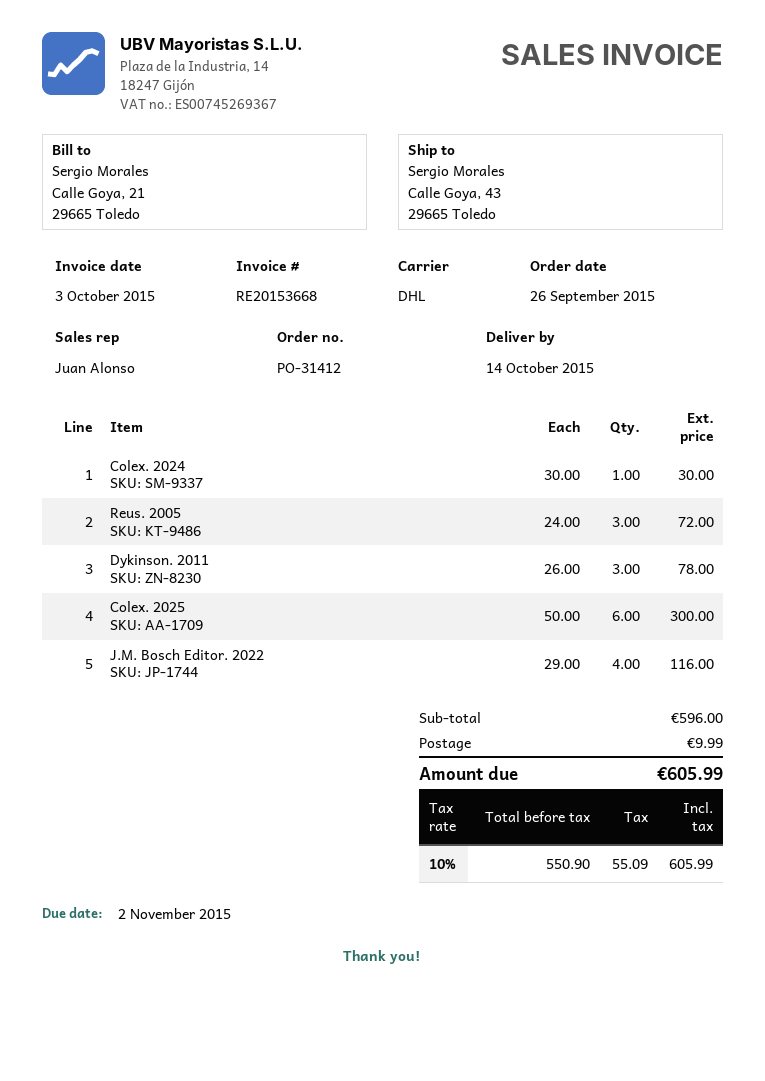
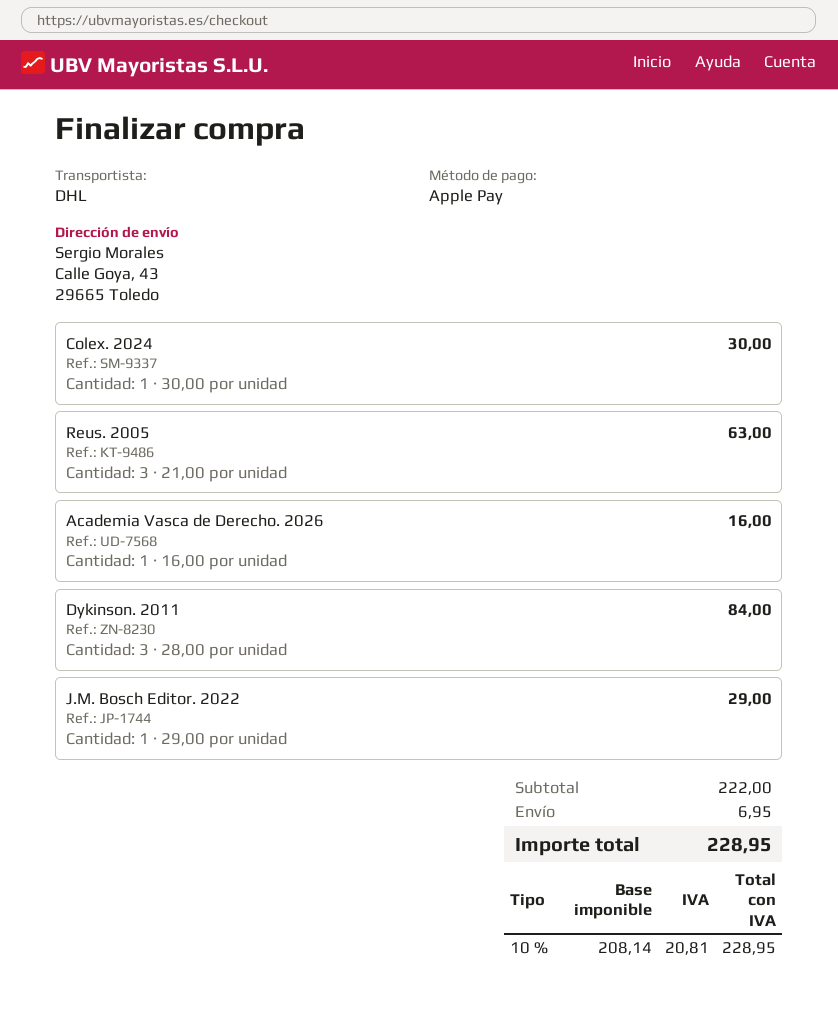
Reus. 2005: 3 x 24.00 = 72.00 -> 3 x 21.00 = 63.00
Dykinson. 2011: 3 x 26.00 = 78.00 -> 3 x 28.00 = 84.00
Colex. 2025: 6 x 50.00 = 300.00 -> none
J.M. Bosch Editor. 2022: 4 x 29.00 = 116.00 -> 1 x 29.00 = 29.00
Academia Vasca de Derecho. 2026: none -> 1 x 16.00 = 16.00
subtotal: 596.00 -> 222.00
shipping: 9.99 -> 6.95
net: 550.90 -> 208.14
tax: 10% = 55.09 -> 10% = 20.81
total: 605.99 -> 228.95

